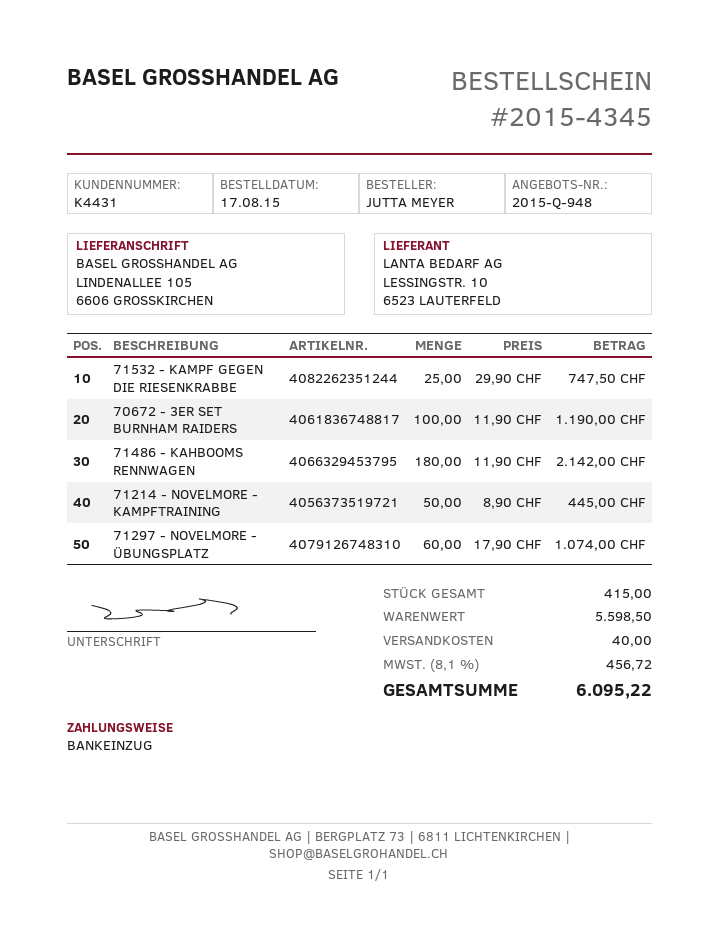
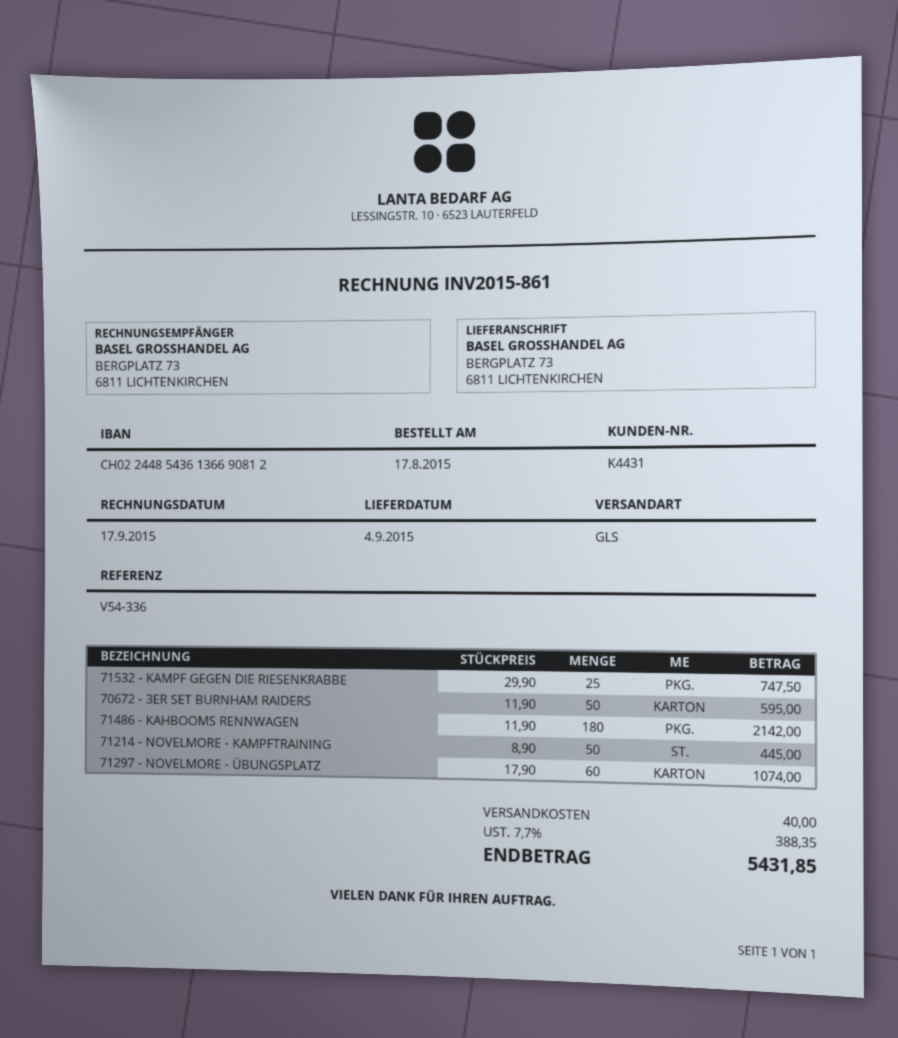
ship to: LINDENALLEE 105, 6606 GROSSKIRCHEN -> BERGPLATZ 73, 6811 LICHTENKIRCHEN
70672 - 3ER SET BURNHAM RAIDERS: 100 x 11.90 = 1190.00 -> 50 x 11.90 = 595.00
tax: 8.1% = 456.72 -> 7.7% = 388.35
total: 6095.22 -> 5431.85

